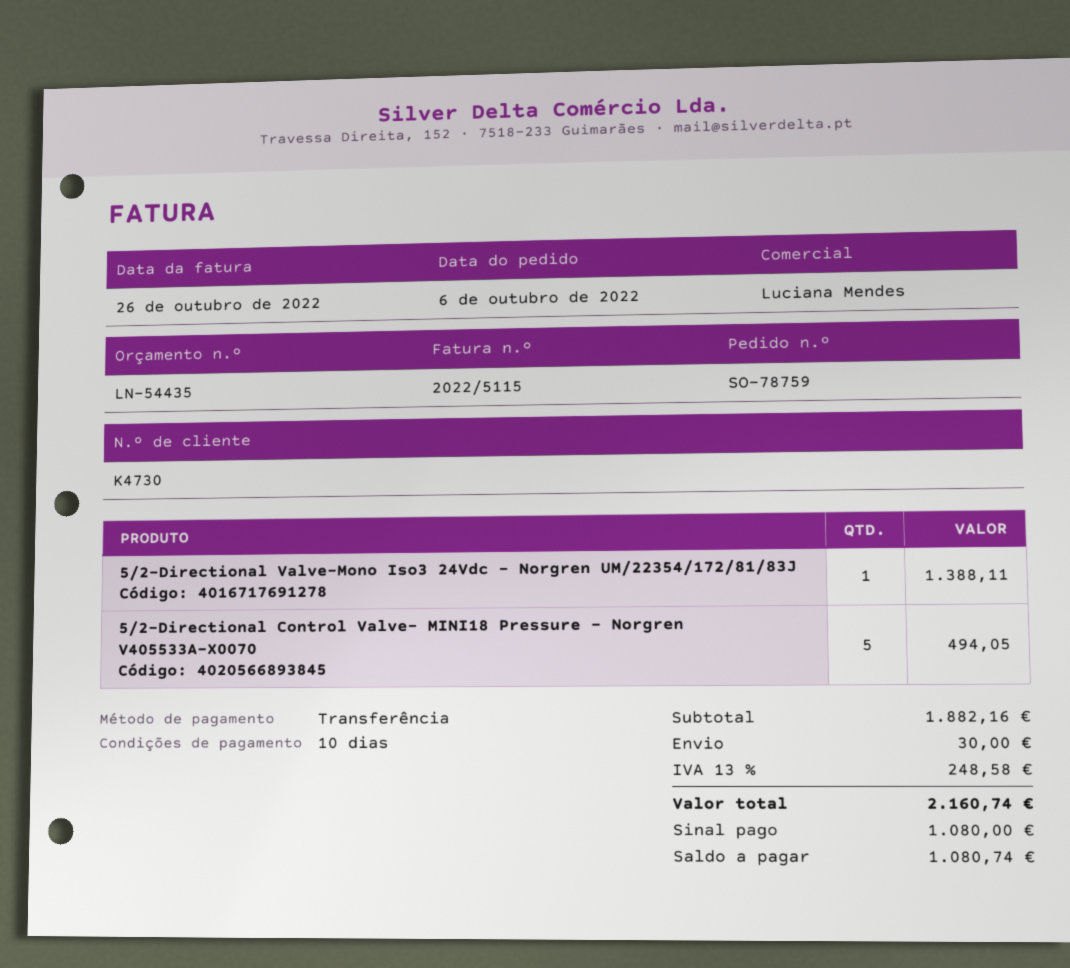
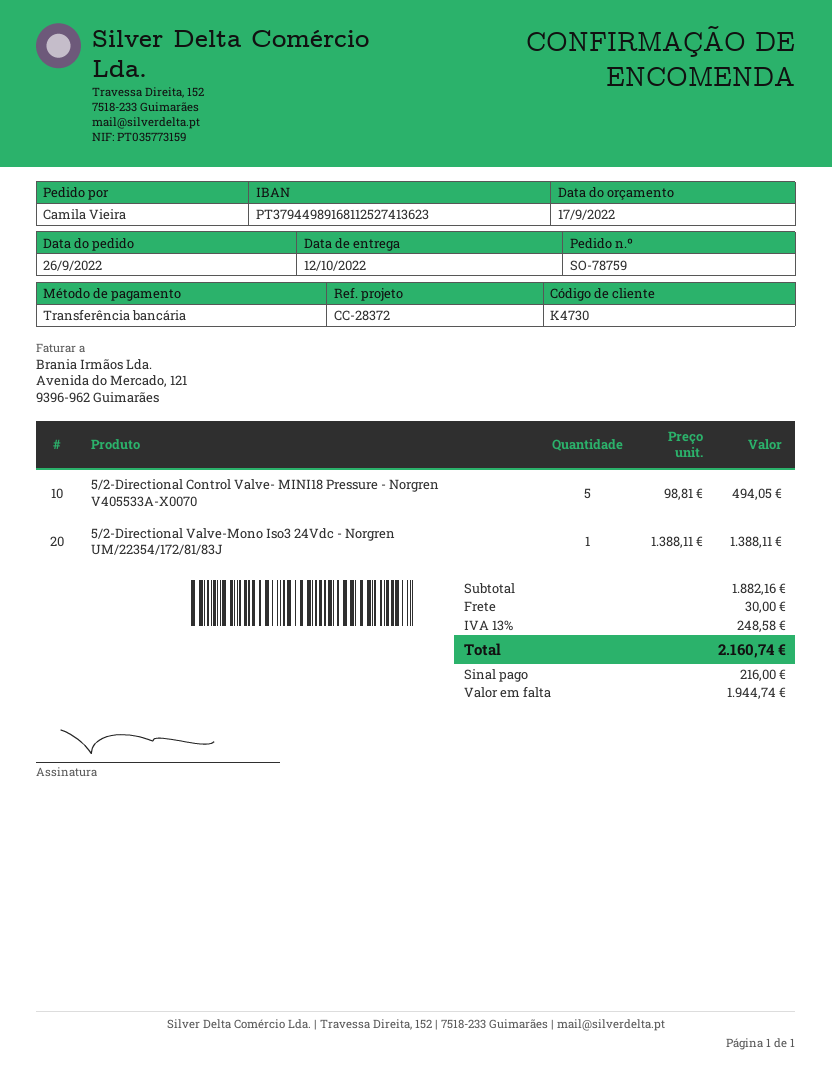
order date: 2022-10-06 -> 2022-09-26
deposit: 1080.00 -> 216.00
balance: 1080.74 -> 1944.74

